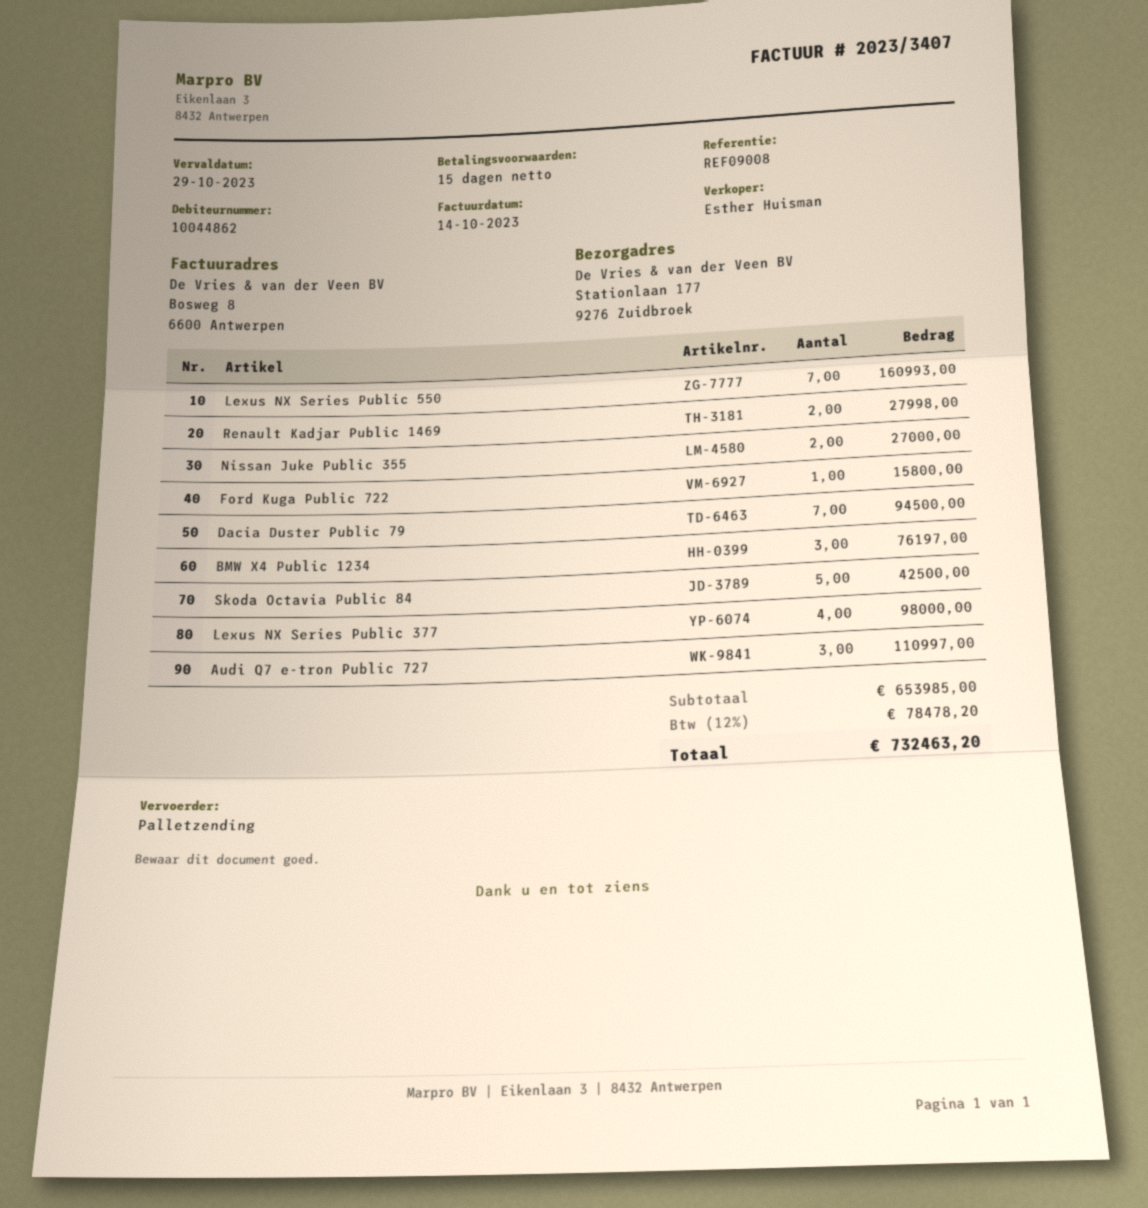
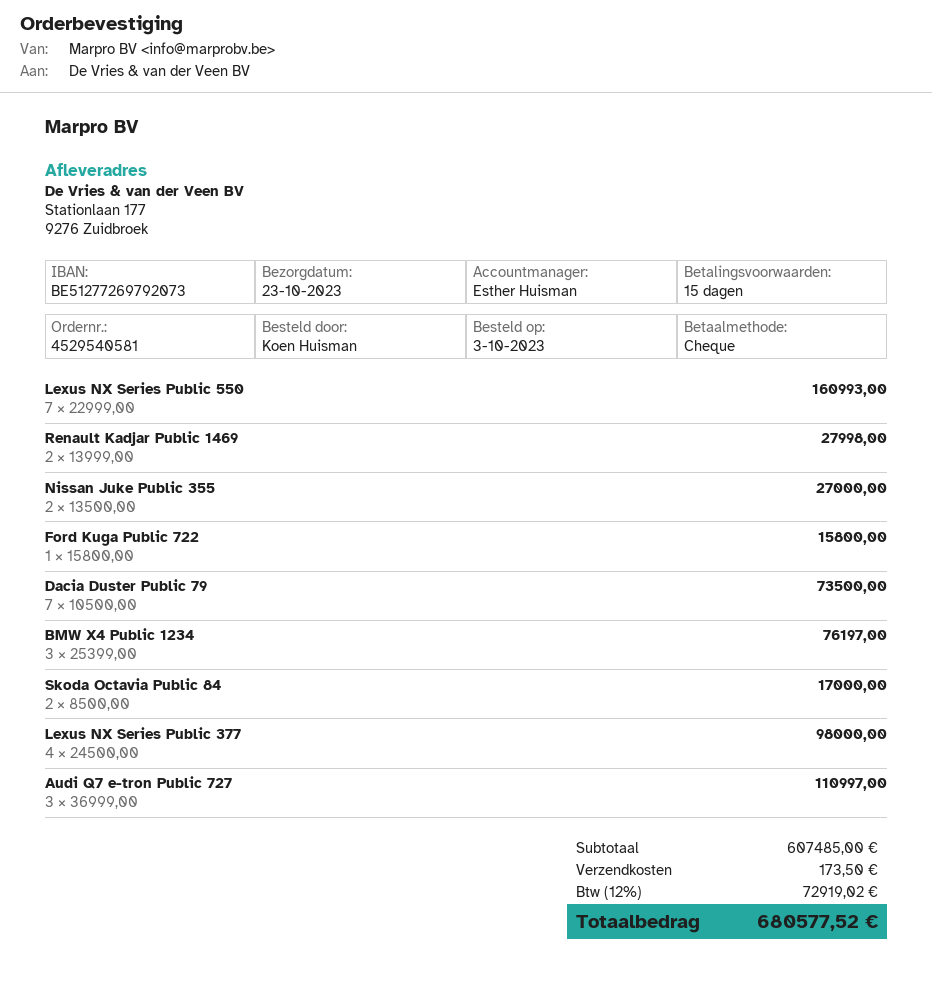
Dacia Duster Public 79: 7 for 94500.00 -> 7 for 73500.00
Skoda Octavia Public 84: 5 for 42500.00 -> 2 for 17000.00
subtotal: 653985.00 -> 607485.00
shipping: none -> 173.50
tax: 12% = 78478.20 -> 12% = 72919.02
total: 732463.20 -> 680577.52

